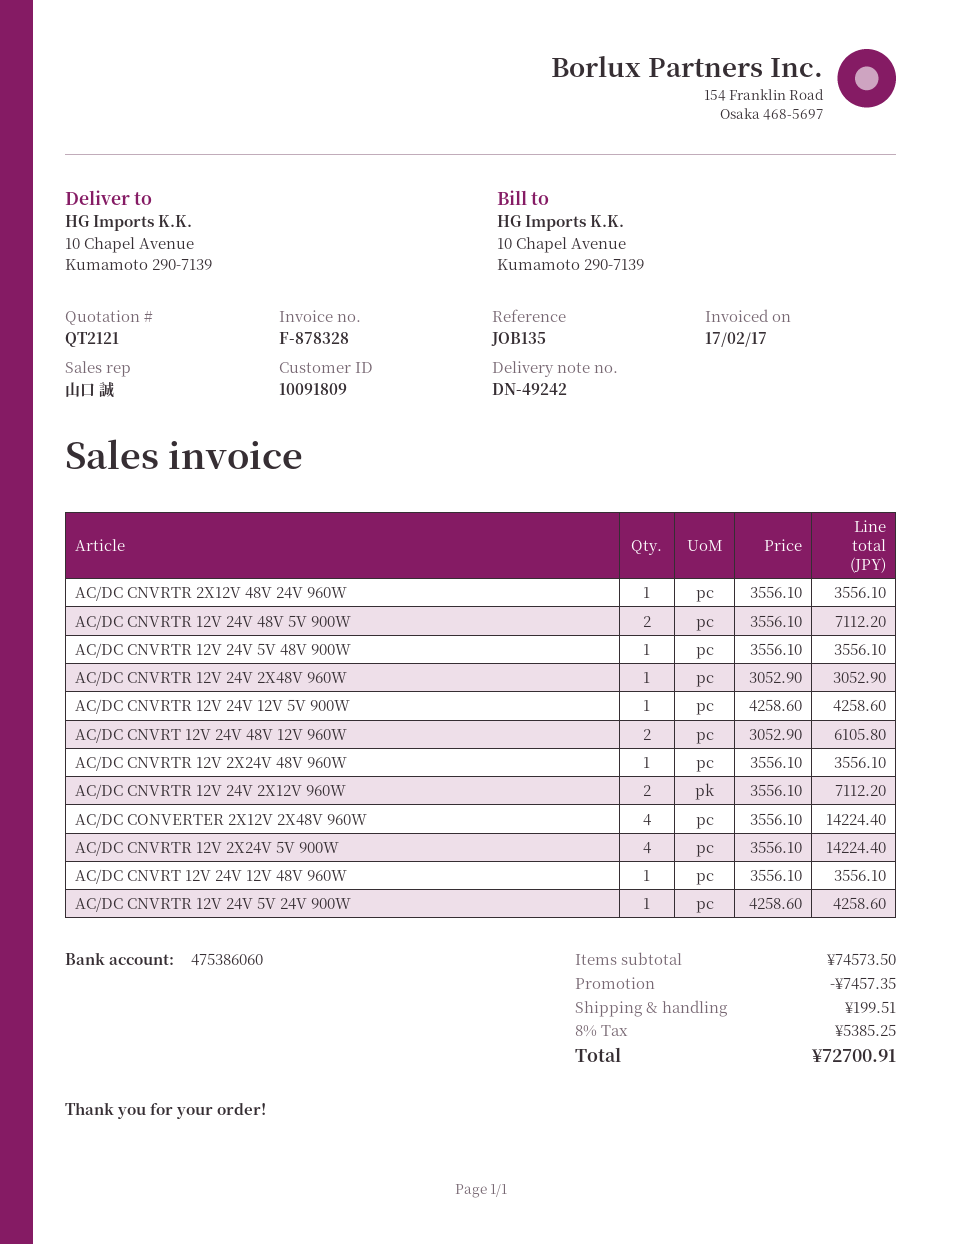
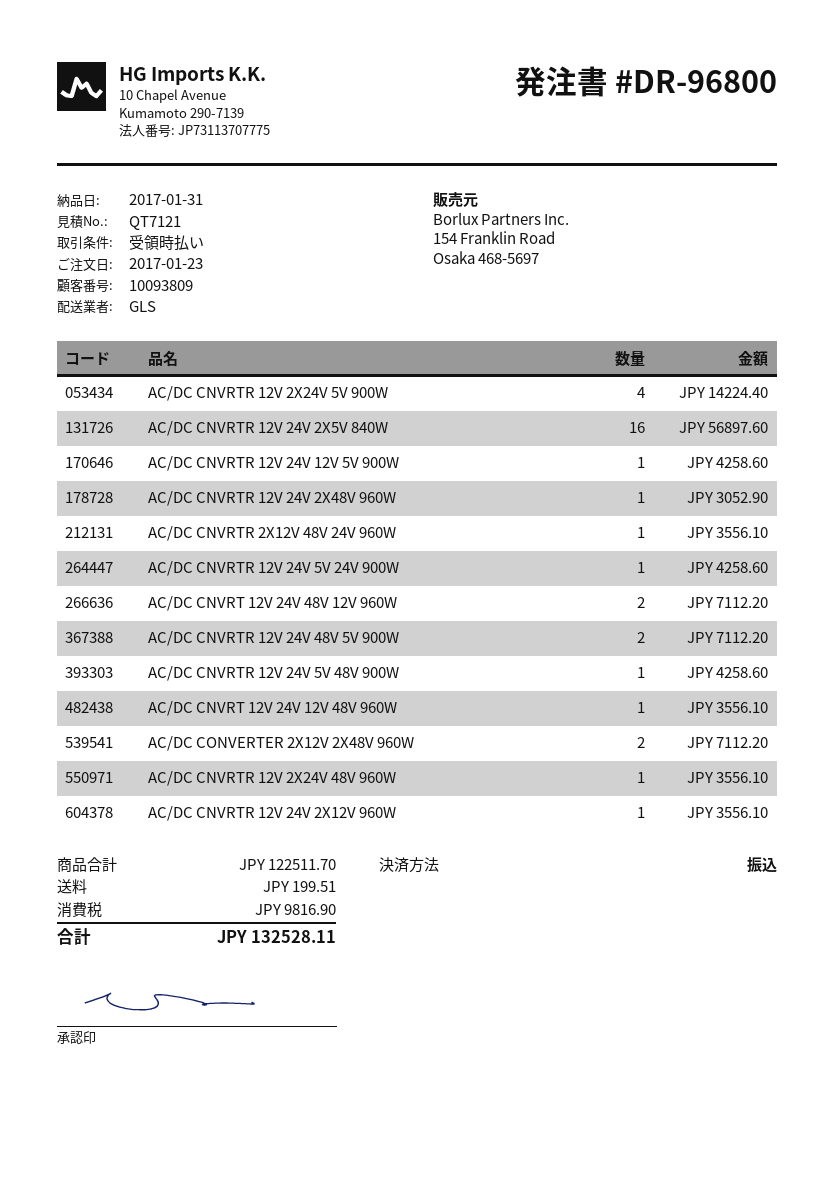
quote number: QT2121 -> QT7121
customer number: 10091809 -> 10093809
AC/DC CNVRTR 12V 24V 5V 48V 900W: 1 for 3556.10 -> 1 for 4258.60
AC/DC CNVRT 12V 24V 48V 12V 960W: 2 for 6105.80 -> 2 for 7112.20
AC/DC CNVRTR 12V 24V 2X12V 960W: 2 for 7112.20 -> 1 for 3556.10
AC/DC CONVERTER 2X12V 2X48V 960W: 4 for 14224.40 -> 2 for 7112.20
AC/DC CNVRTR 12V 24V 2X5V 840W: none -> 16 for 56897.60
subtotal: 74573.50 -> 122511.70
discount: 7457.35 -> none
tax: 5385.25 -> 9816.90
total: 72700.91 -> 132528.11

